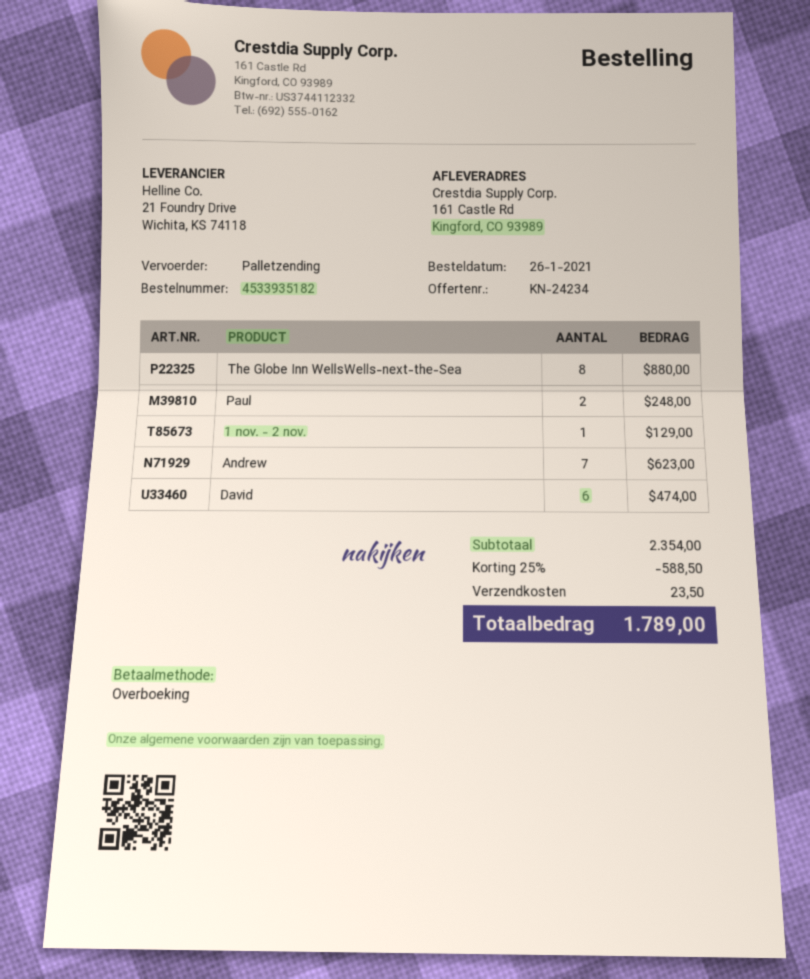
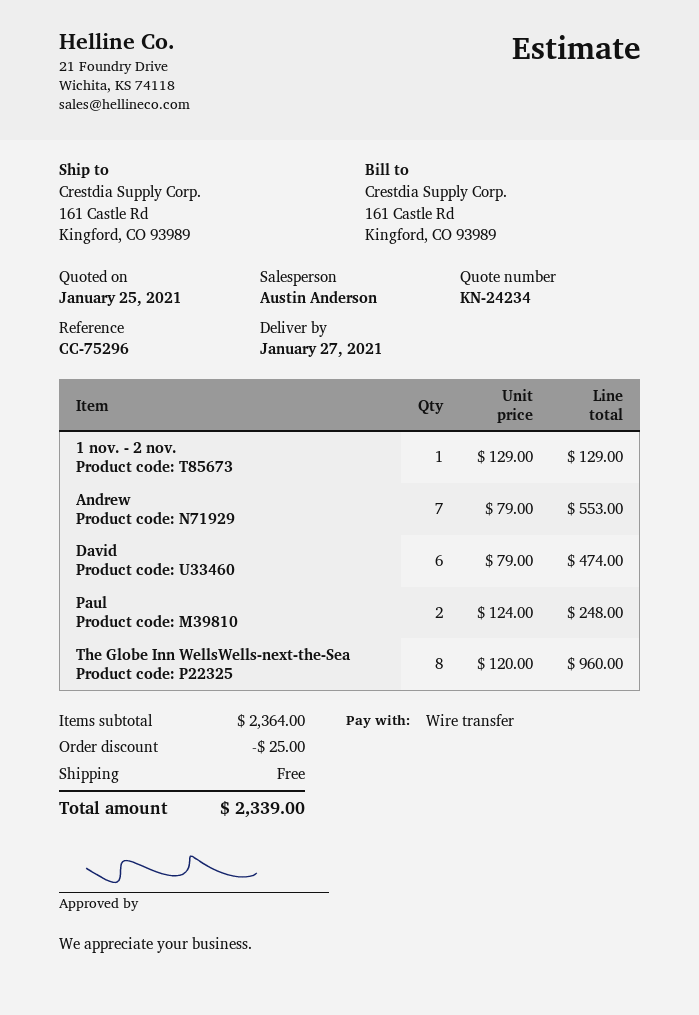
The Globe Inn WellsWells-next-the-Sea: 8 for 880.00 -> 8 for 960.00
Andrew: 7 for 623.00 -> 7 for 553.00
subtotal: 2354.00 -> 2364.00
discount: 588.50 -> 25.00
shipping: 23.50 -> 0.00
total: 1789.00 -> 2339.00

